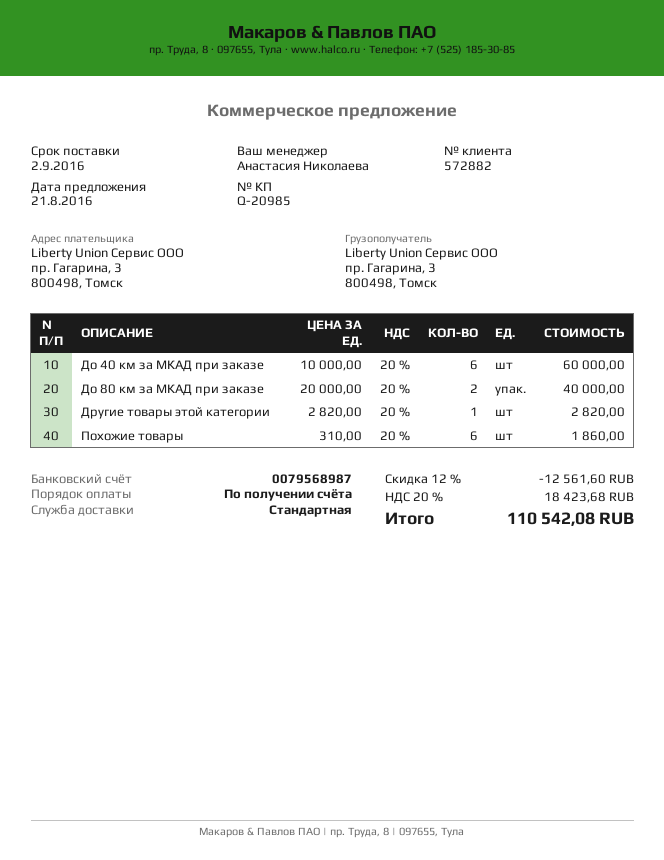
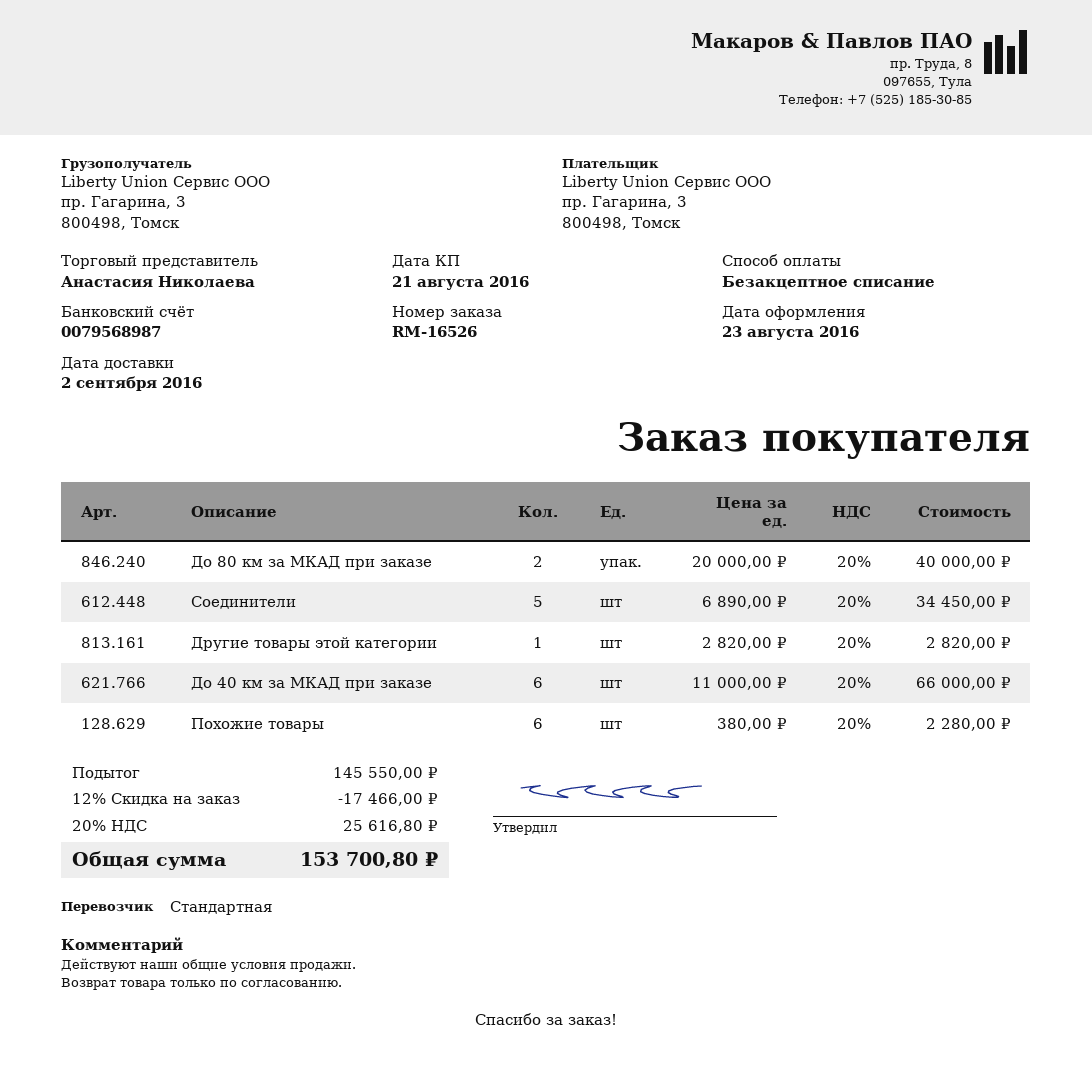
До 40 км за МКАД при заказе: 6 x 10000.00 = 60000.00 -> 6 x 11000.00 = 66000.00
Похожие товары: 6 x 310.00 = 1860.00 -> 6 x 380.00 = 2280.00
Соединители: none -> 5 x 6890.00 = 34450.00
discount: 12% = 12561.60 -> 12% = 17466.00
tax: 20% = 18423.68 -> 20% = 25616.80
total: 110542.08 -> 153700.80

